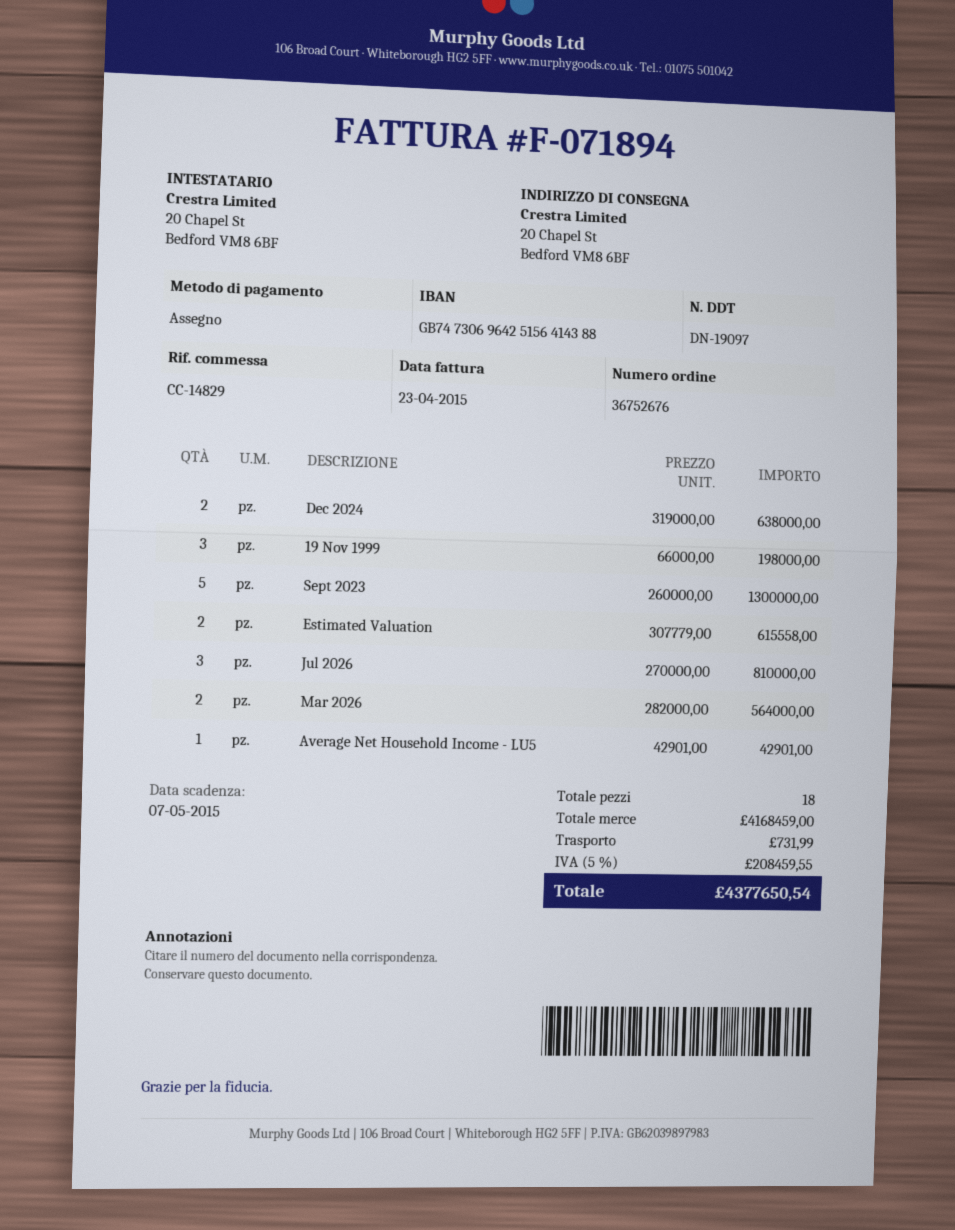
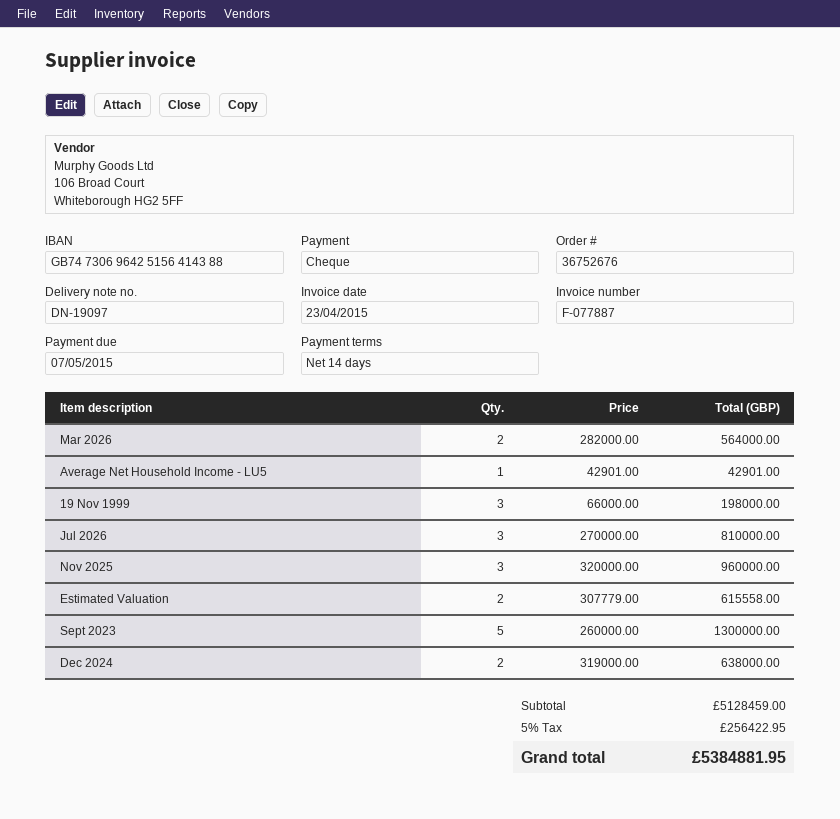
invoice number: F-071894 -> F-077887
Nov 2025: none -> 3 x 320000.00 = 960000.00
subtotal: 4168459.00 -> 5128459.00
shipping: 731.99 -> none
tax: 5% = 208459.55 -> 5% = 256422.95
total: 4377650.54 -> 5384881.95

